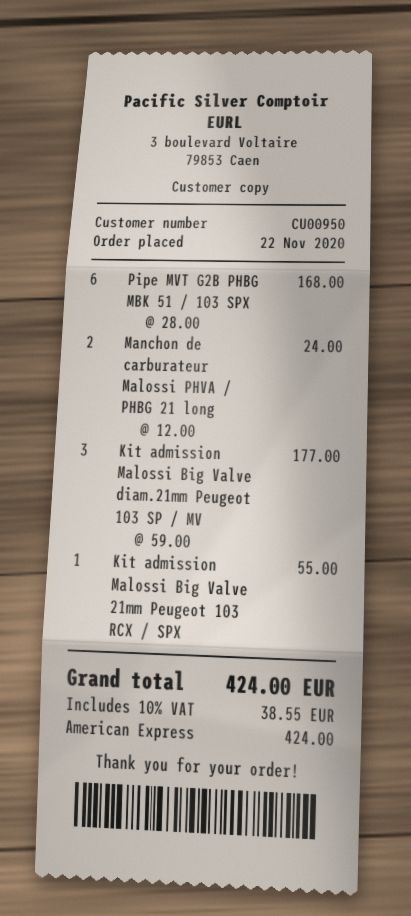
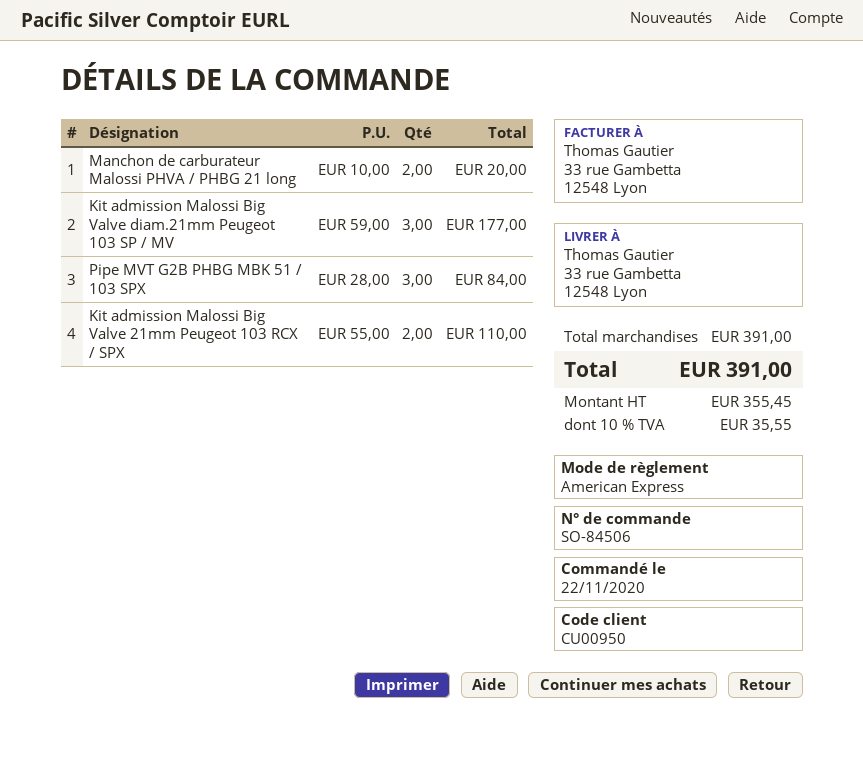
Pipe MVT G2B PHBG MBK 51 / 103 SPX: 6 x 28.00 = 168.00 -> 3 x 28.00 = 84.00
Manchon de carburateur Malossi PHVA / PHBG 21 long: 2 x 12.00 = 24.00 -> 2 x 10.00 = 20.00
Kit admission Malossi Big Valve 21mm Peugeot 103 RCX / SPX: 1 x 55.00 = 55.00 -> 2 x 55.00 = 110.00
tax: 10% = 38.55 -> 10% = 35.55
total: 424.00 -> 391.00

